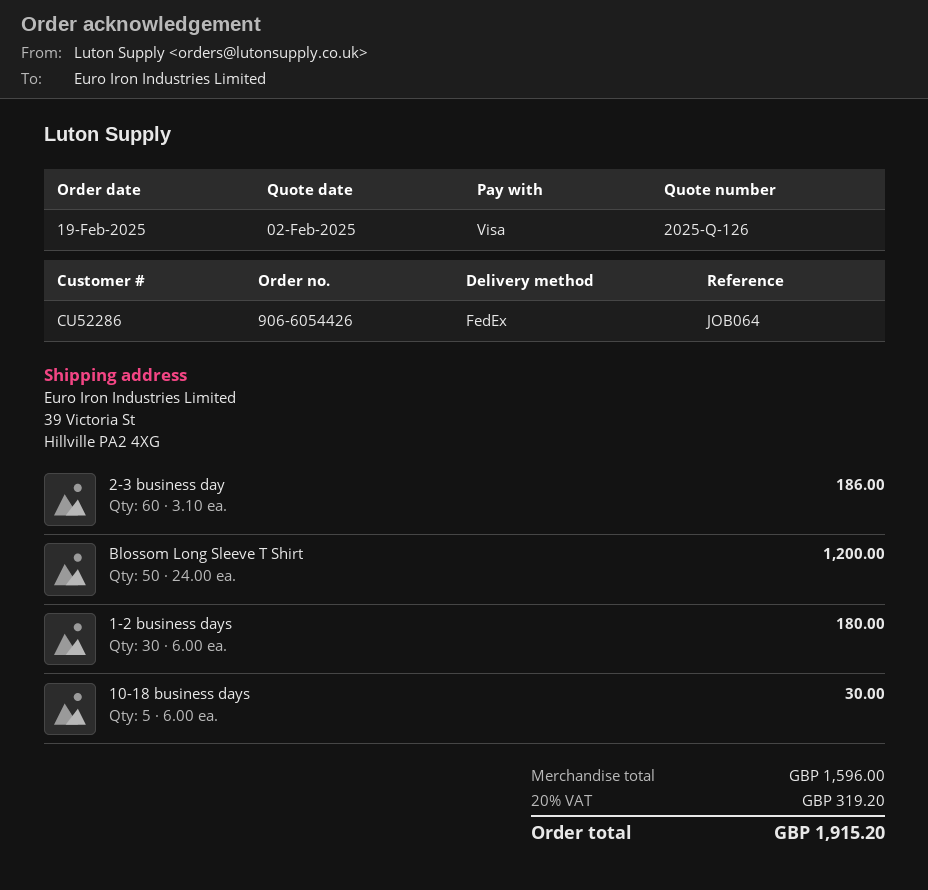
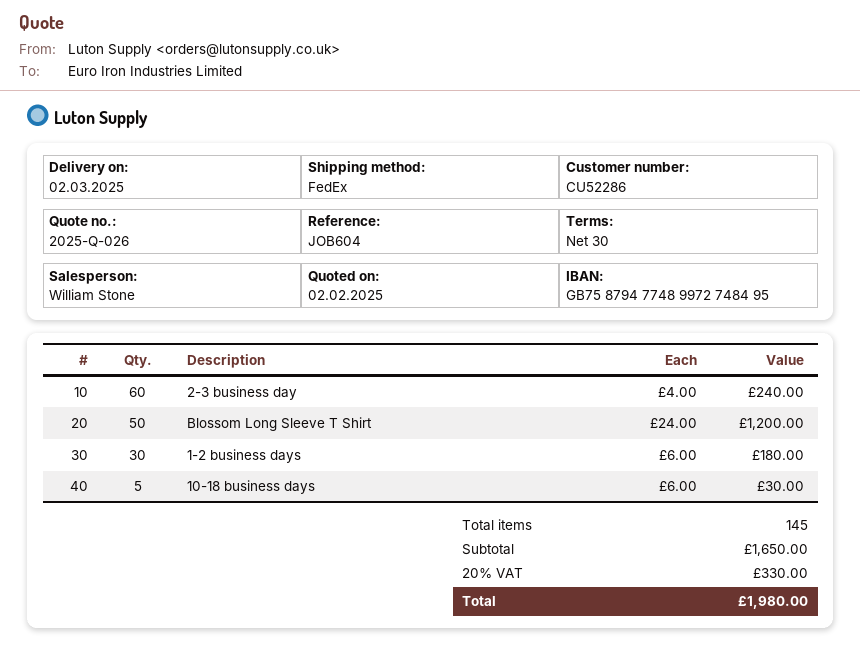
quote number: 2025-Q-126 -> 2025-Q-026
reference: JOB064 -> JOB604
2-3 business day: 60 x 3.10 = 186.00 -> 60 x 4.00 = 240.00
subtotal: 1596.00 -> 1650.00
tax: 20% = 319.20 -> 20% = 330.00
total: 1915.20 -> 1980.00

